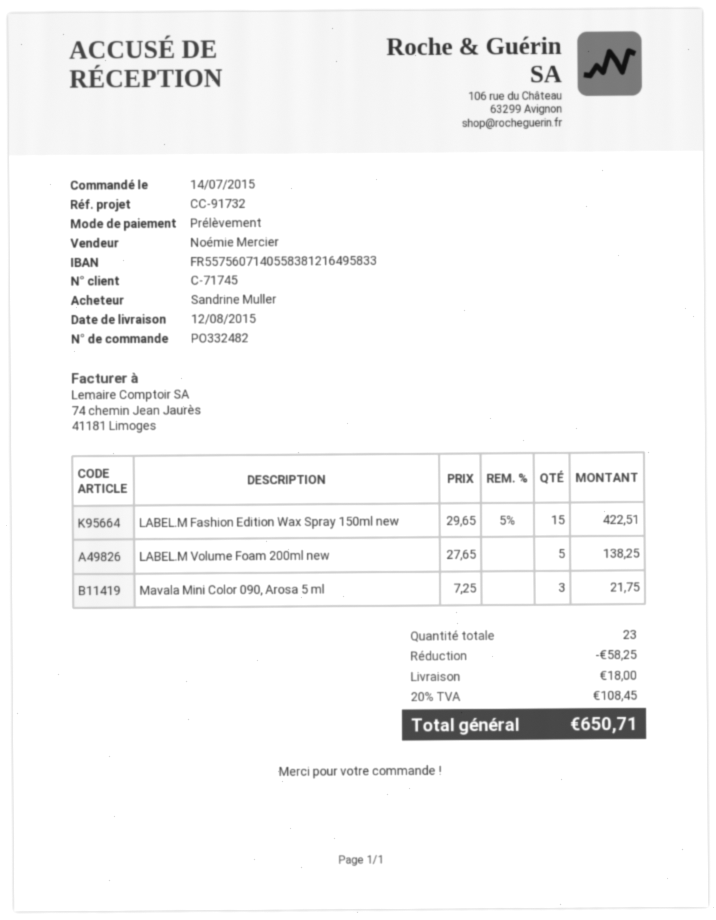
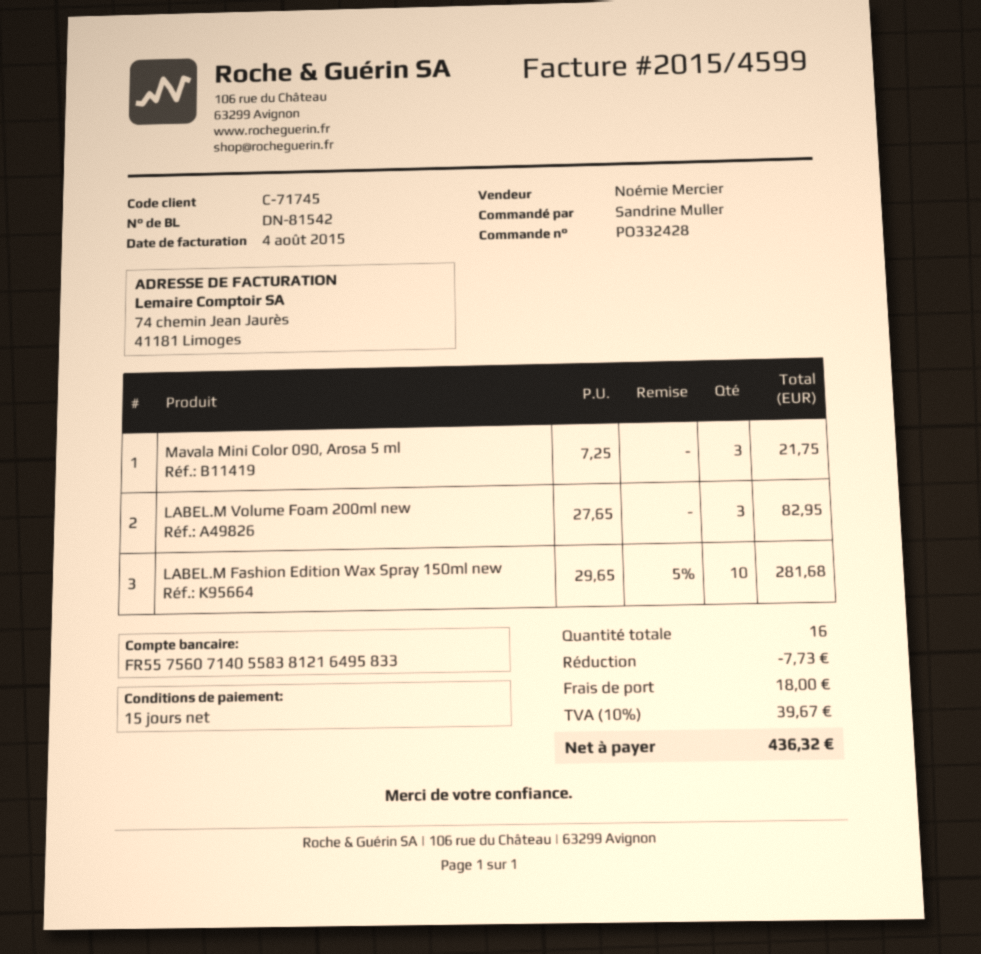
order number: PO332482 -> PO332428
LABEL.M Fashion Edition Wax Spray 150ml new: 15 x 29.65 - 5% = 422.51 -> 10 x 29.65 - 5% = 281.68
LABEL.M Volume Foam 200ml new: 5 x 27.65 = 138.25 -> 3 x 27.65 = 82.95
total quantity: 23 -> 16
discount: 58.25 -> 7.73
tax: 20% = 108.45 -> 10% = 39.67
total: 650.71 -> 436.32

